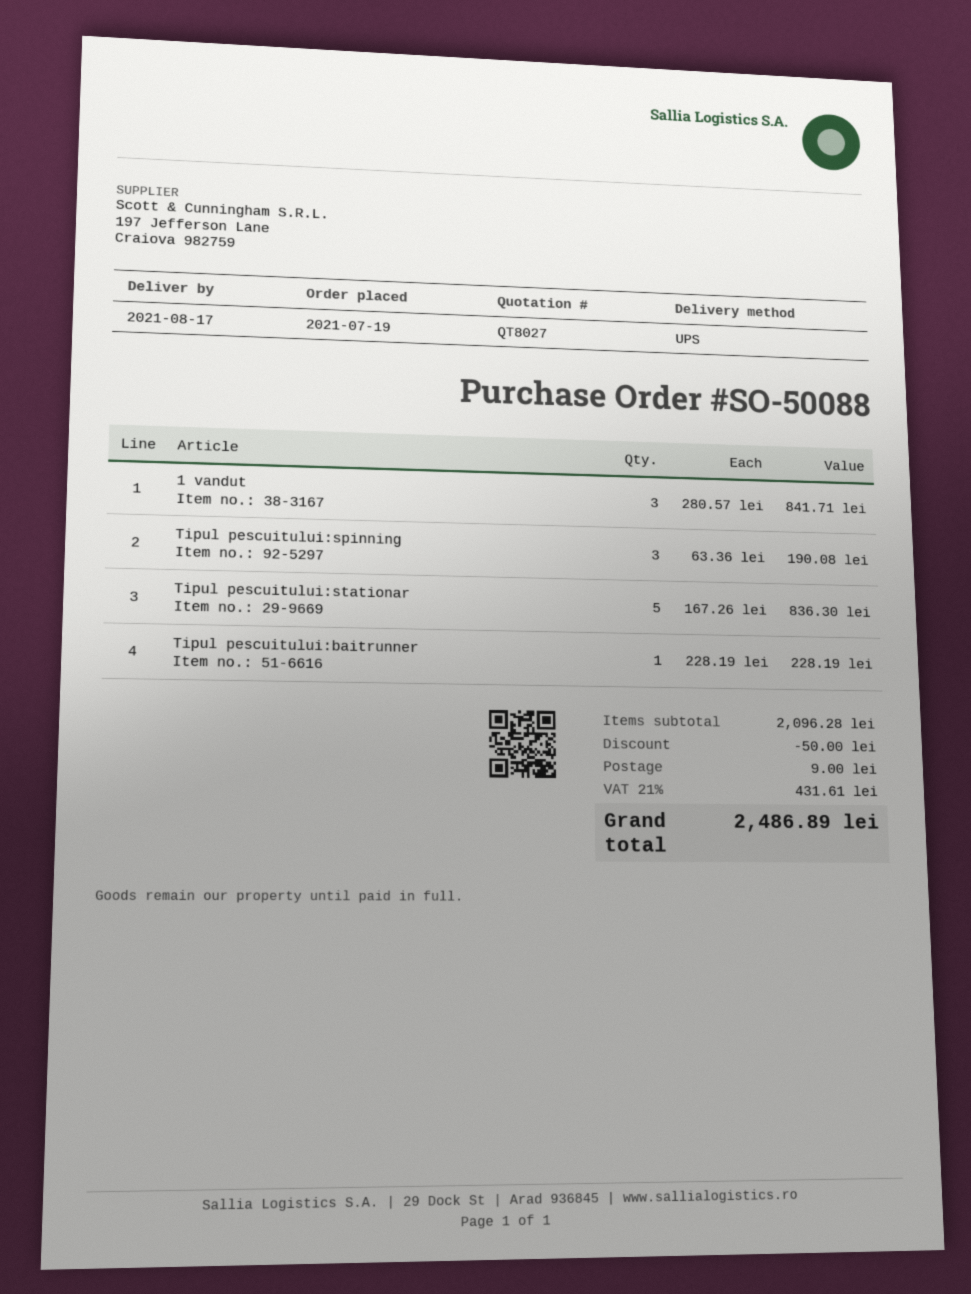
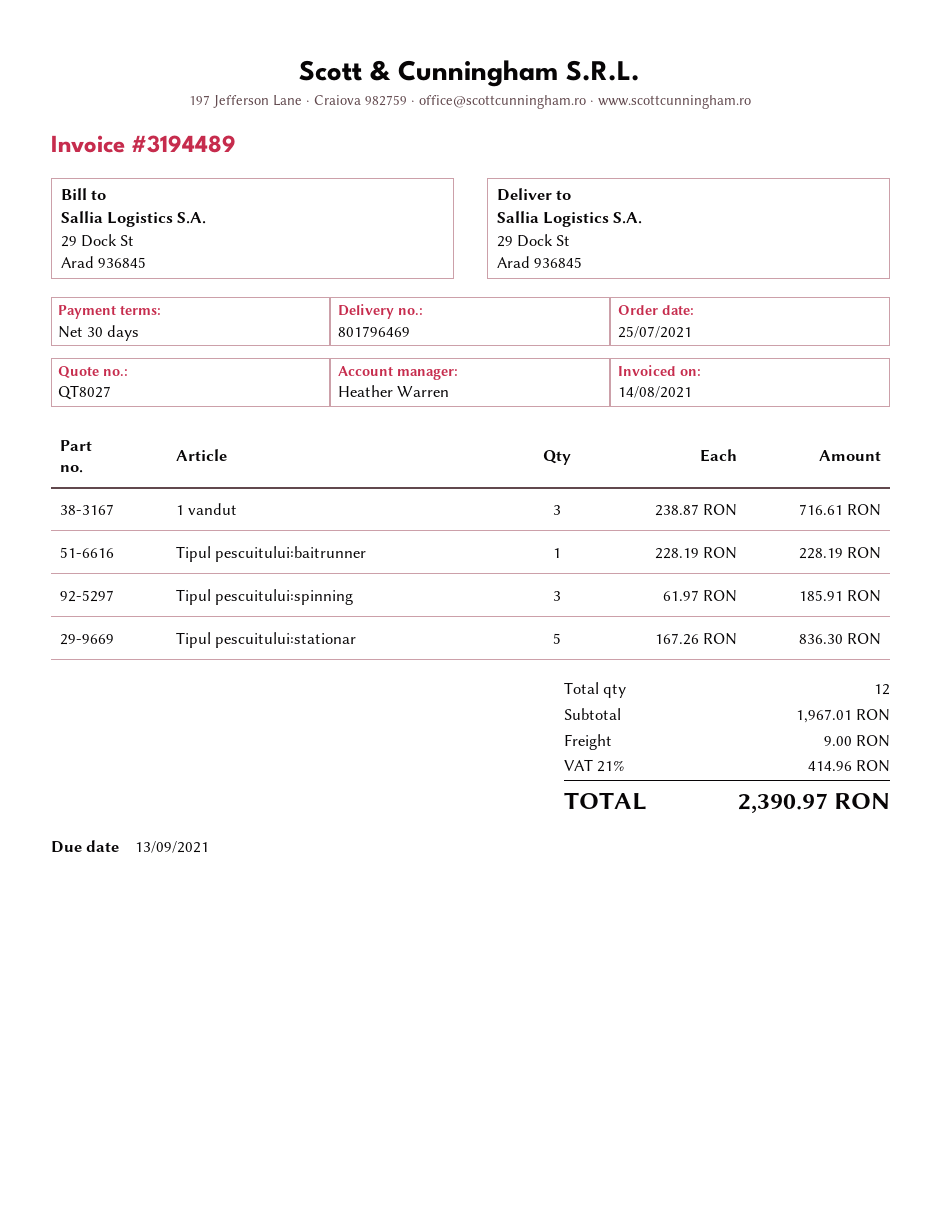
order date: 2021-07-19 -> 2021-07-25
1 vandut: 3 x 280.57 = 841.71 -> 3 x 238.87 = 716.61
Tipul pescuitului:spinning: 3 x 63.36 = 190.08 -> 3 x 61.97 = 185.91
subtotal: 2096.28 -> 1967.01
discount: 50.00 -> none
tax: 21% = 431.61 -> 21% = 414.96
total: 2486.89 -> 2390.97

